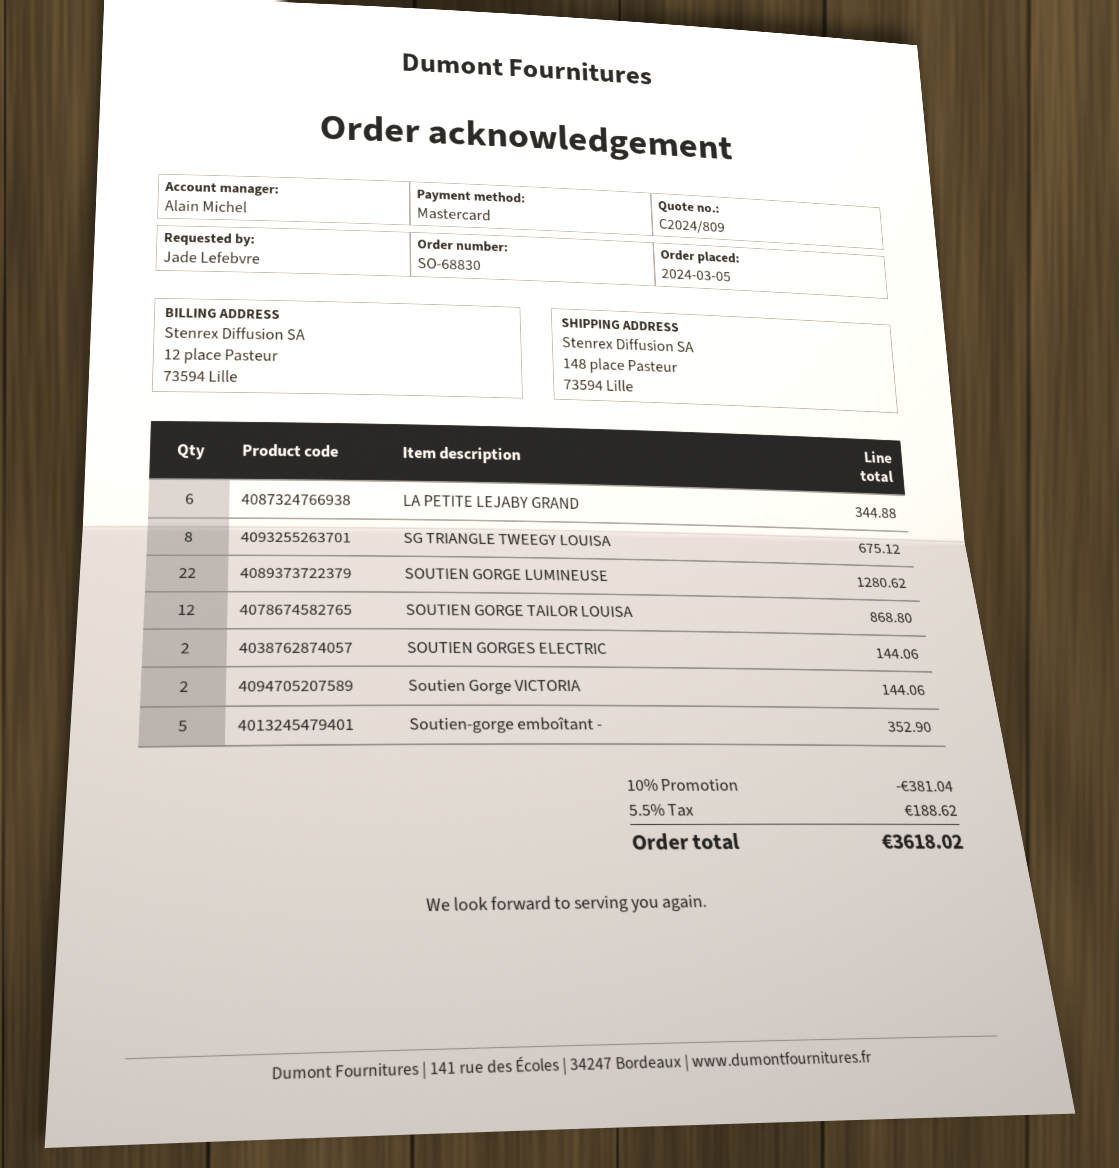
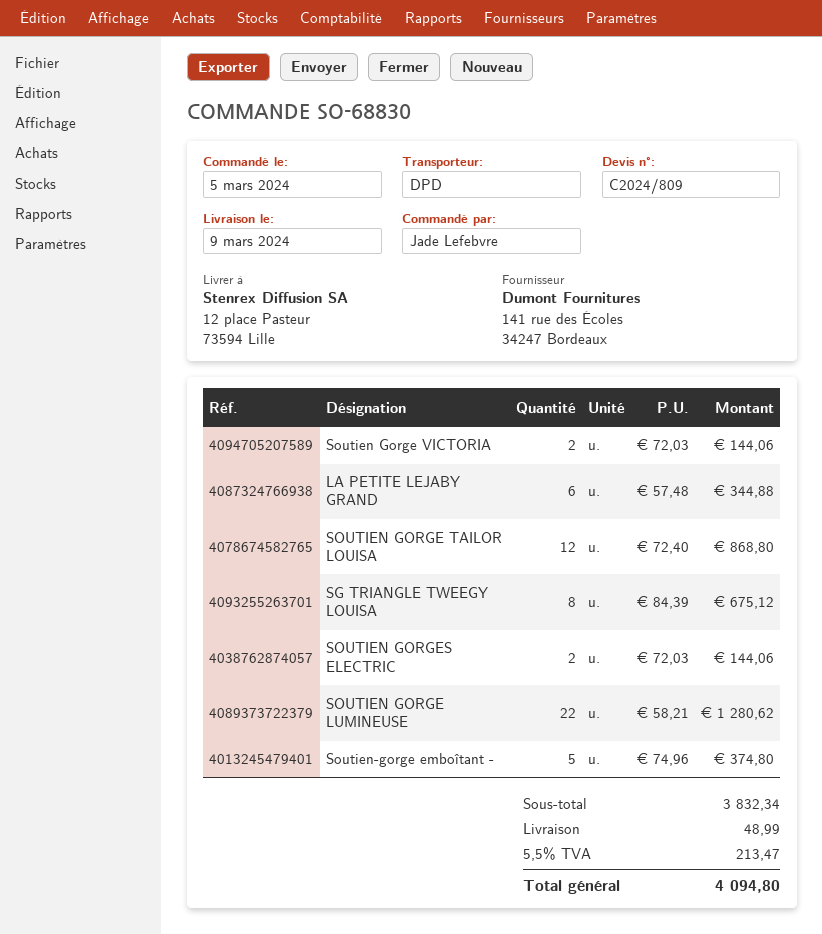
ship to: 148 place Pasteur, 73594 Lille -> 12 place Pasteur, 73594 Lille
Soutien-gorge emboîtant -: 5 for 352.90 -> 5 for 374.80
discount: 10% = 381.04 -> none
shipping: none -> 48.99
tax: 5.5% = 188.62 -> 5.5% = 213.47
total: 3618.02 -> 4094.80

